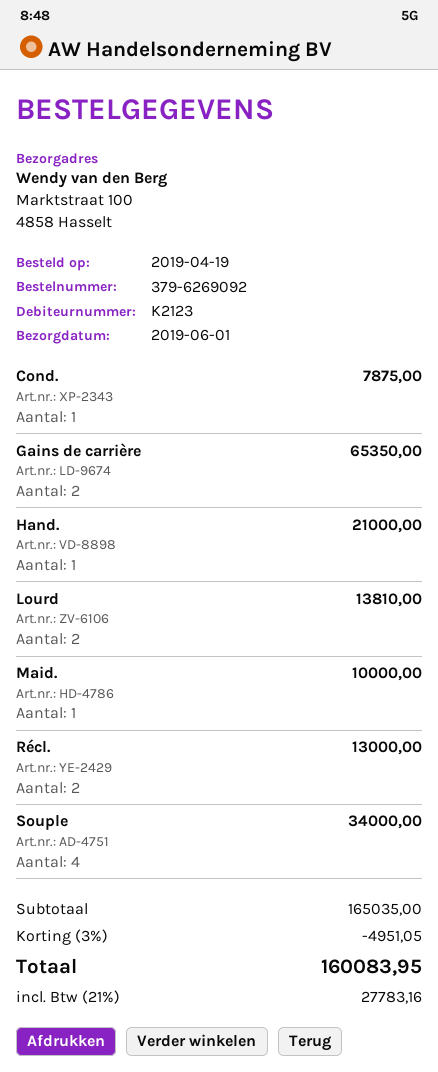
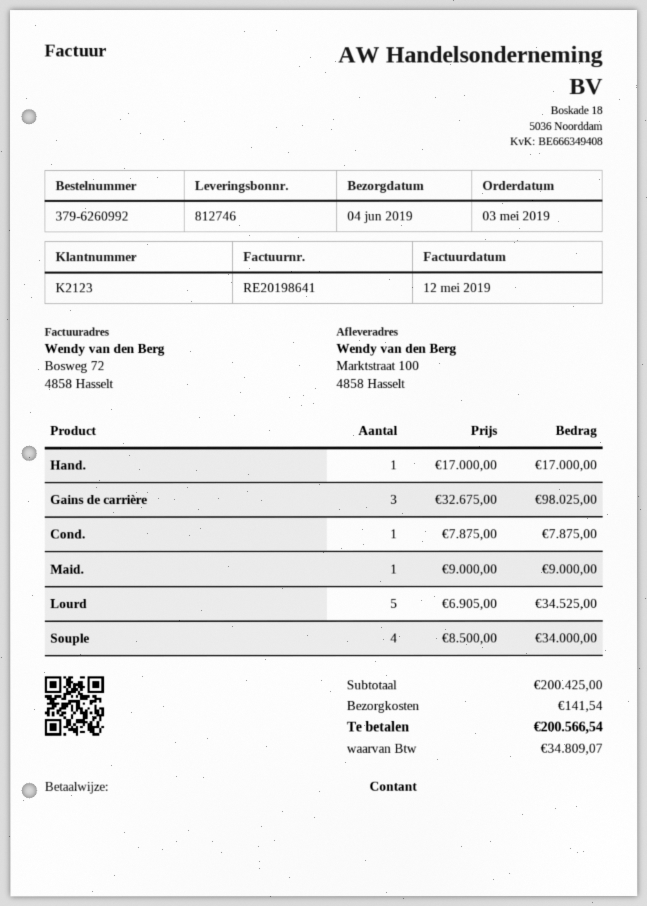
order number: 379-6269092 -> 379-6260992
order date: 2019-04-19 -> 2019-05-03
delivery date: 2019-06-01 -> 2019-06-04
Gains de carrière: 2 for 65350.00 -> 3 for 98025.00
Hand.: 1 for 21000.00 -> 1 for 17000.00
Lourd: 2 for 13810.00 -> 5 for 34525.00
Maid.: 1 for 10000.00 -> 1 for 9000.00
Récl.: 2 for 13000.00 -> none
subtotal: 165035.00 -> 200425.00
discount: 3% = 4951.05 -> none
shipping: none -> 141.54
tax: 27783.16 -> 34809.07
total: 160083.95 -> 200566.54

